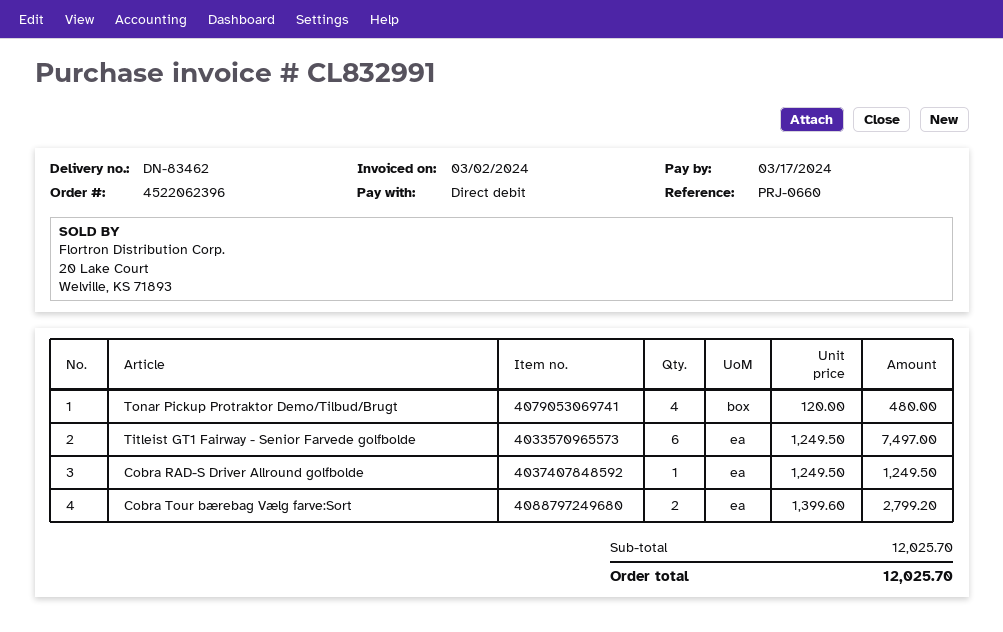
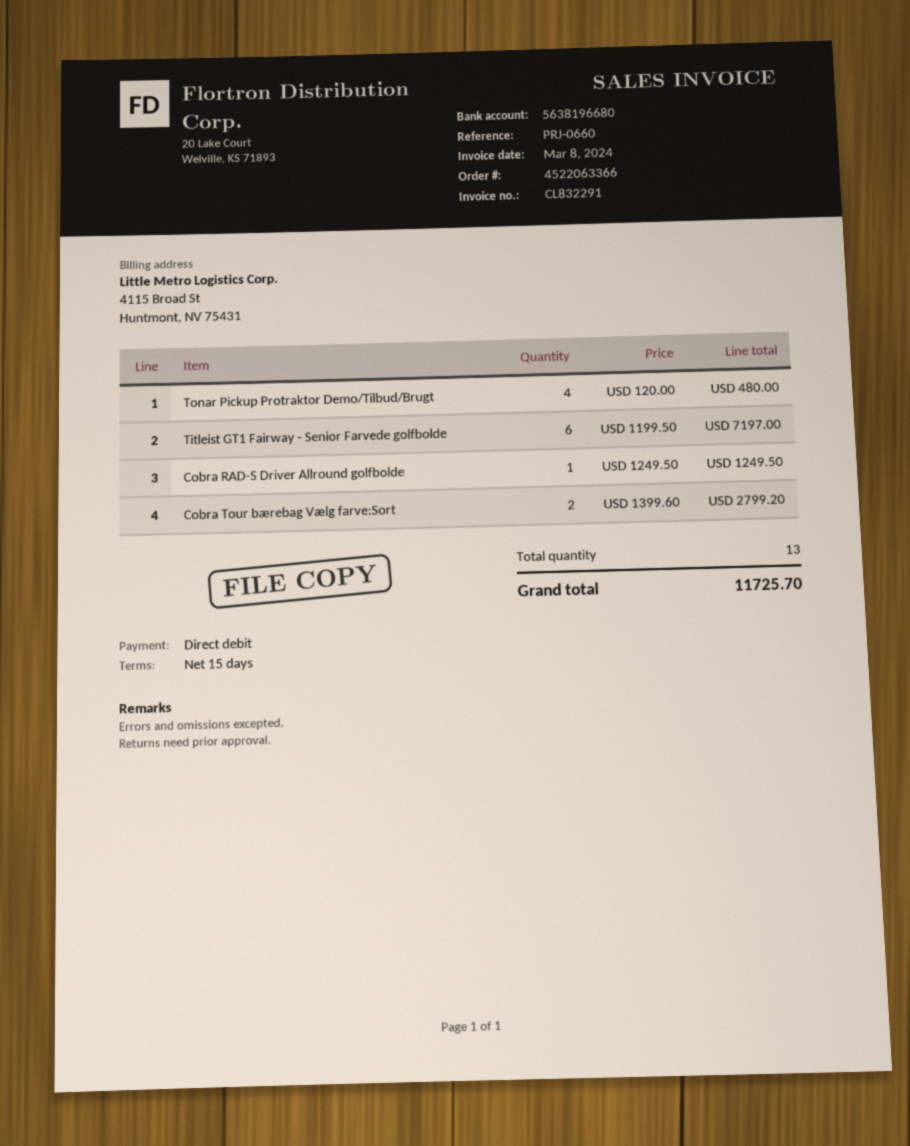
order number: 4522062396 -> 4522063366
invoice number: CL832991 -> CL832291
invoice date: 2024-03-02 -> 2024-03-08
Titleist GT1 Fairway - Senior Farvede golfbolde: 6 x 1249.50 = 7497.00 -> 6 x 1199.50 = 7197.00
total: 12025.70 -> 11725.70

